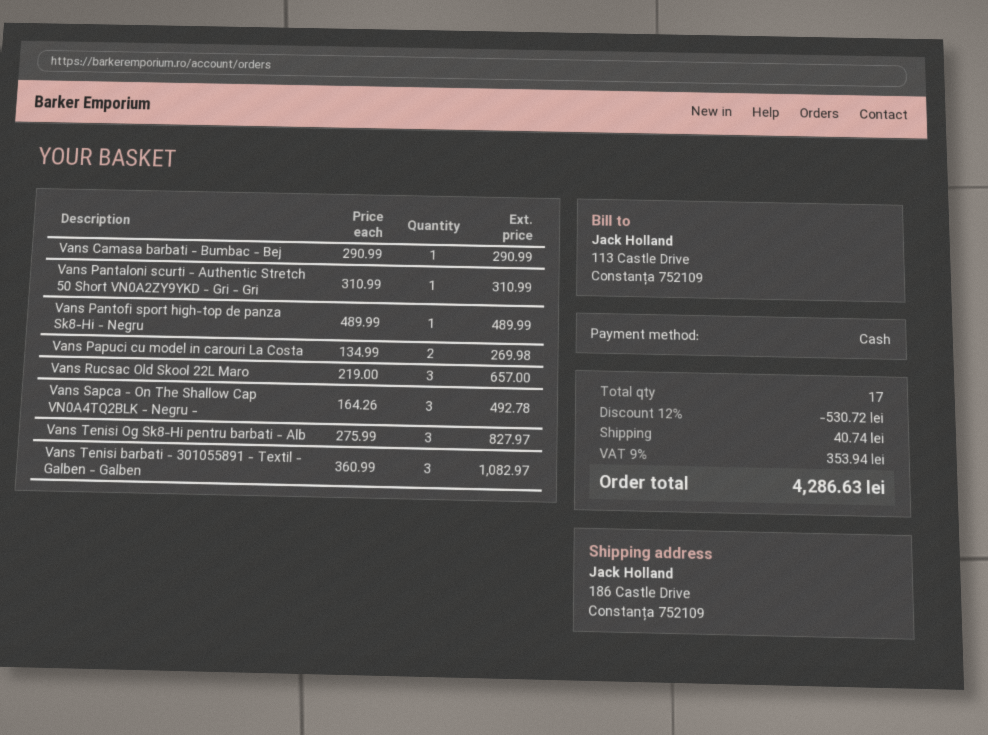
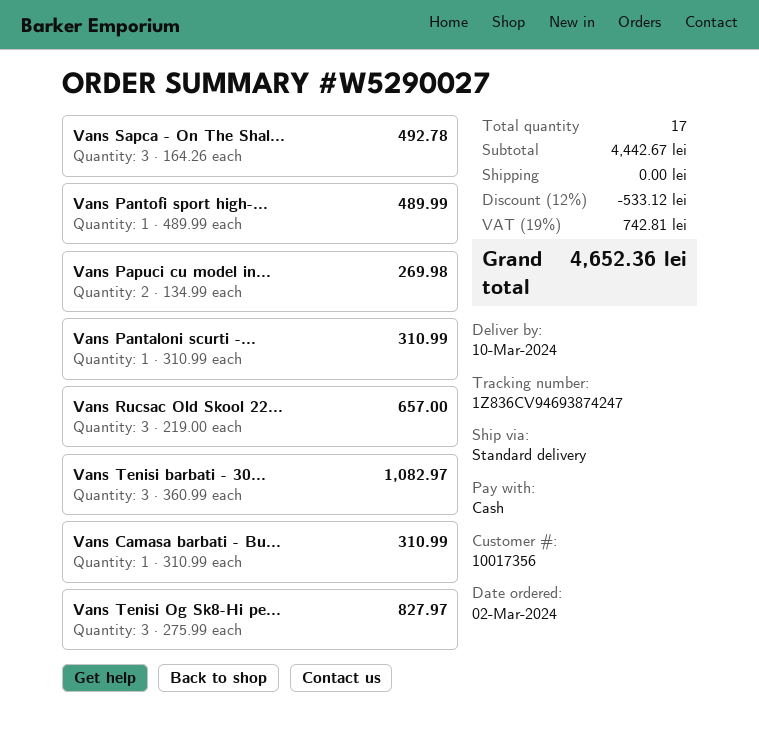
Vans Camasa barbati - Bumbac - Bej: 1 x 290.99 = 290.99 -> 1 x 310.99 = 310.99
discount: 12% = 530.72 -> 12% = 533.12
shipping: 40.74 -> 0.00
tax: 9% = 353.94 -> 19% = 742.81
total: 4286.63 -> 4652.36

